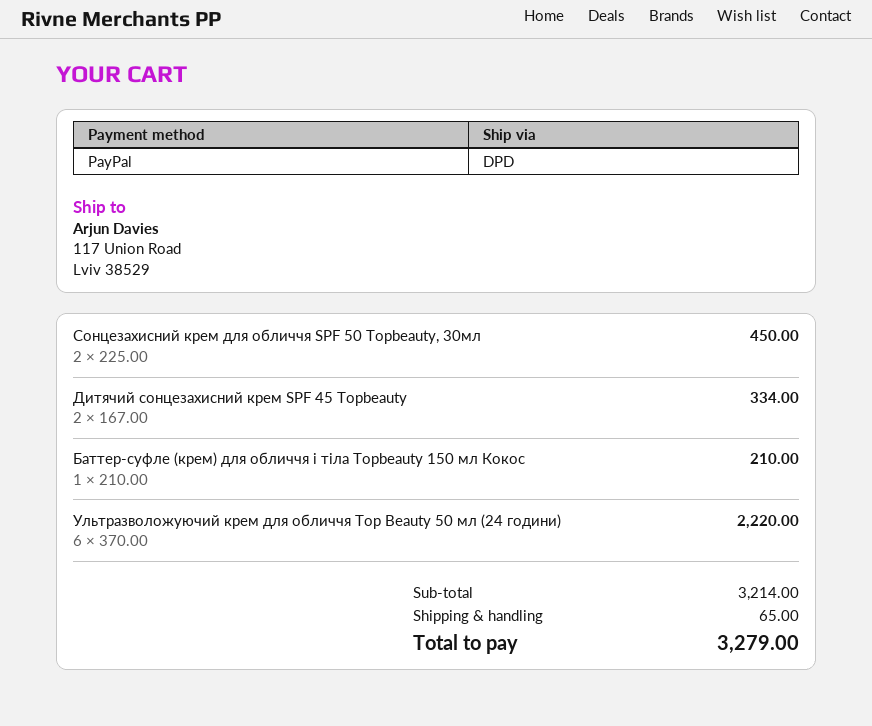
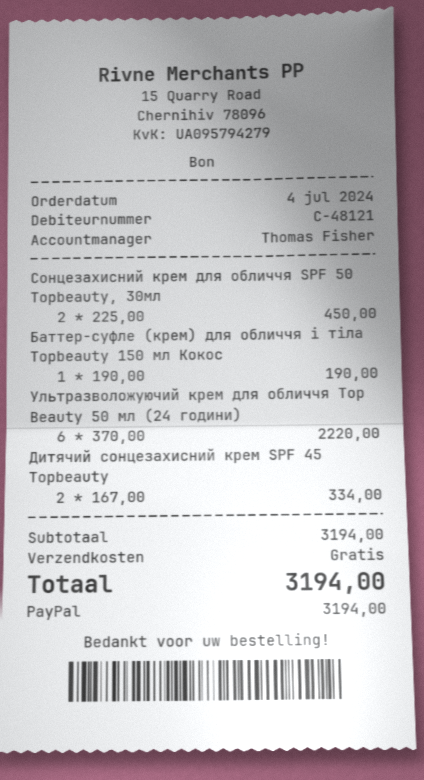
Баттер-суфле (крем) для обличчя і тіла Topbeauty 150 мл Кокос: 1 x 210.00 = 210.00 -> 1 x 190.00 = 190.00
subtotal: 3214.00 -> 3194.00
shipping: 65.00 -> 0.00
total: 3279.00 -> 3194.00

